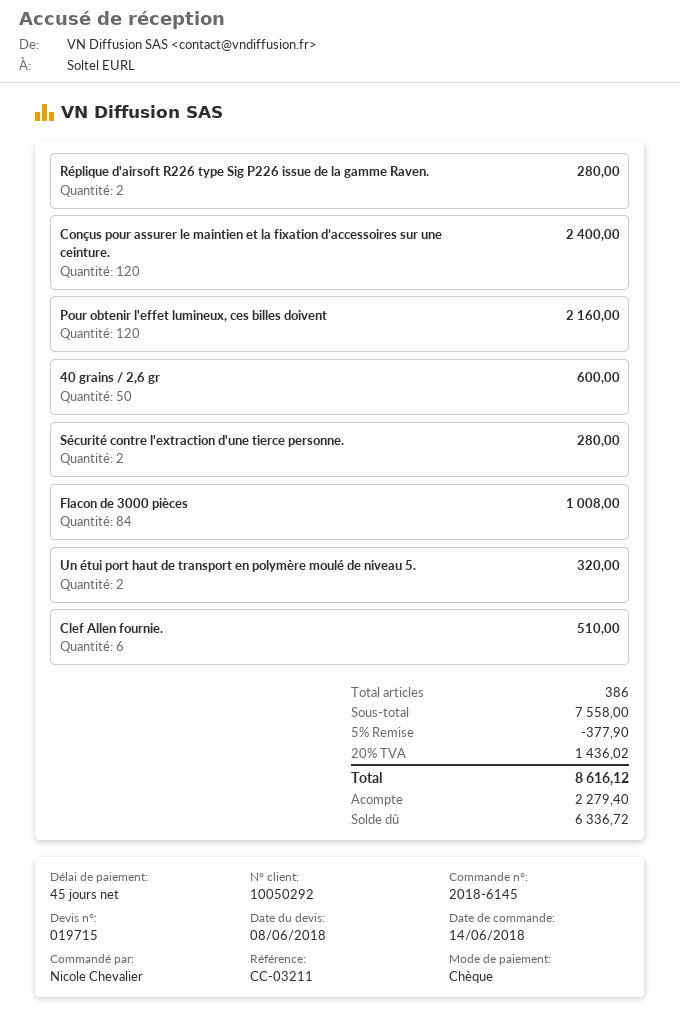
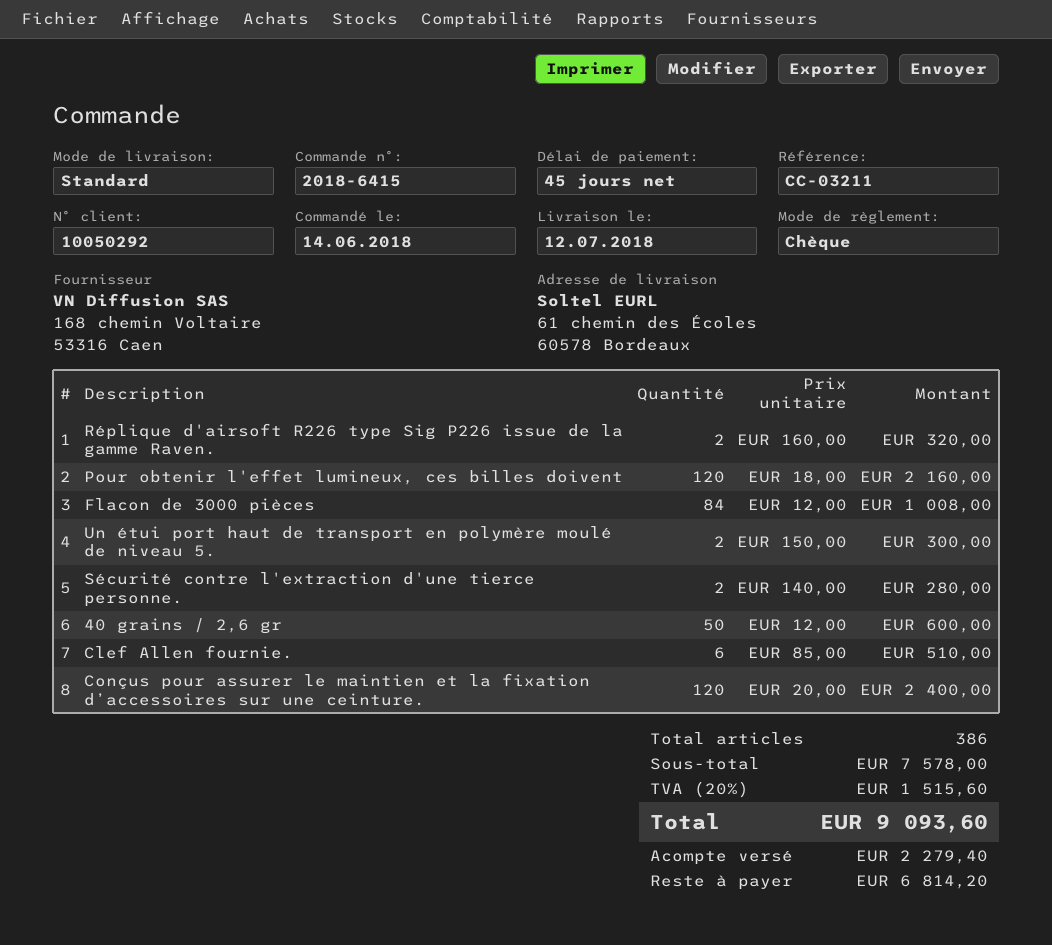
order number: 2018-6145 -> 2018-6415
Réplique d'airsoft R226 type Sig P226 issue de la gamme Raven.: 2 for 280.00 -> 2 for 320.00
Un étui port haut de transport en polymère moulé de niveau 5.: 2 for 320.00 -> 2 for 300.00
subtotal: 7558.00 -> 7578.00
discount: 5% = 377.90 -> none
tax: 20% = 1436.02 -> 20% = 1515.60
total: 8616.12 -> 9093.60
balance: 6336.72 -> 6814.20

